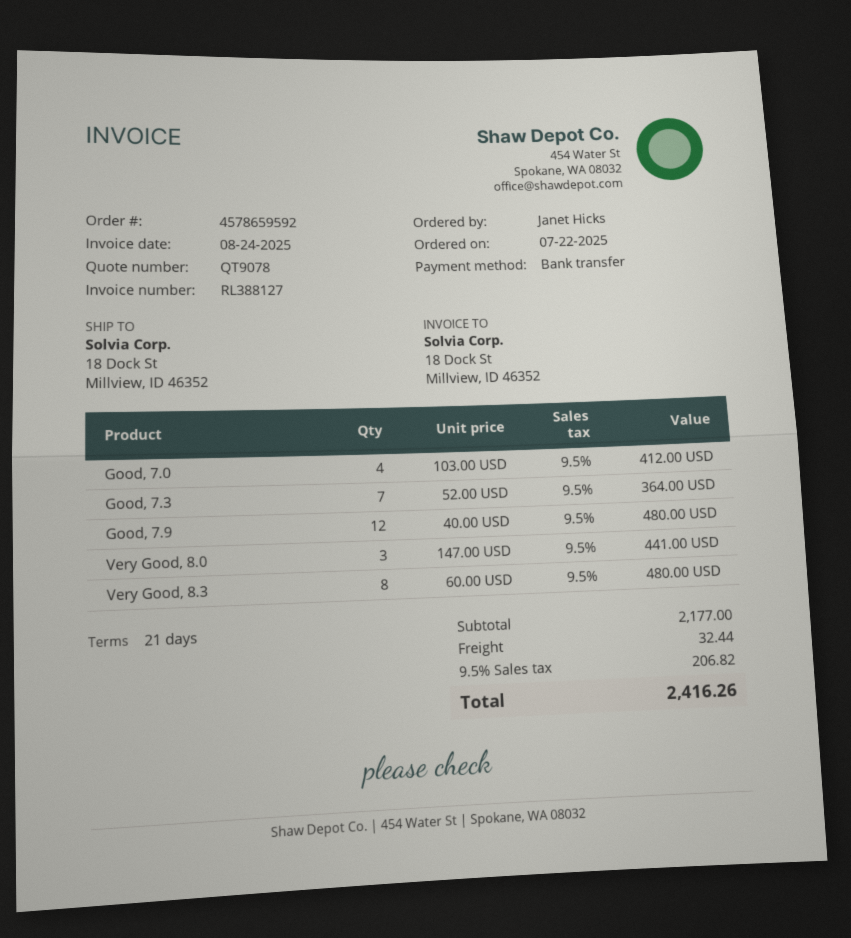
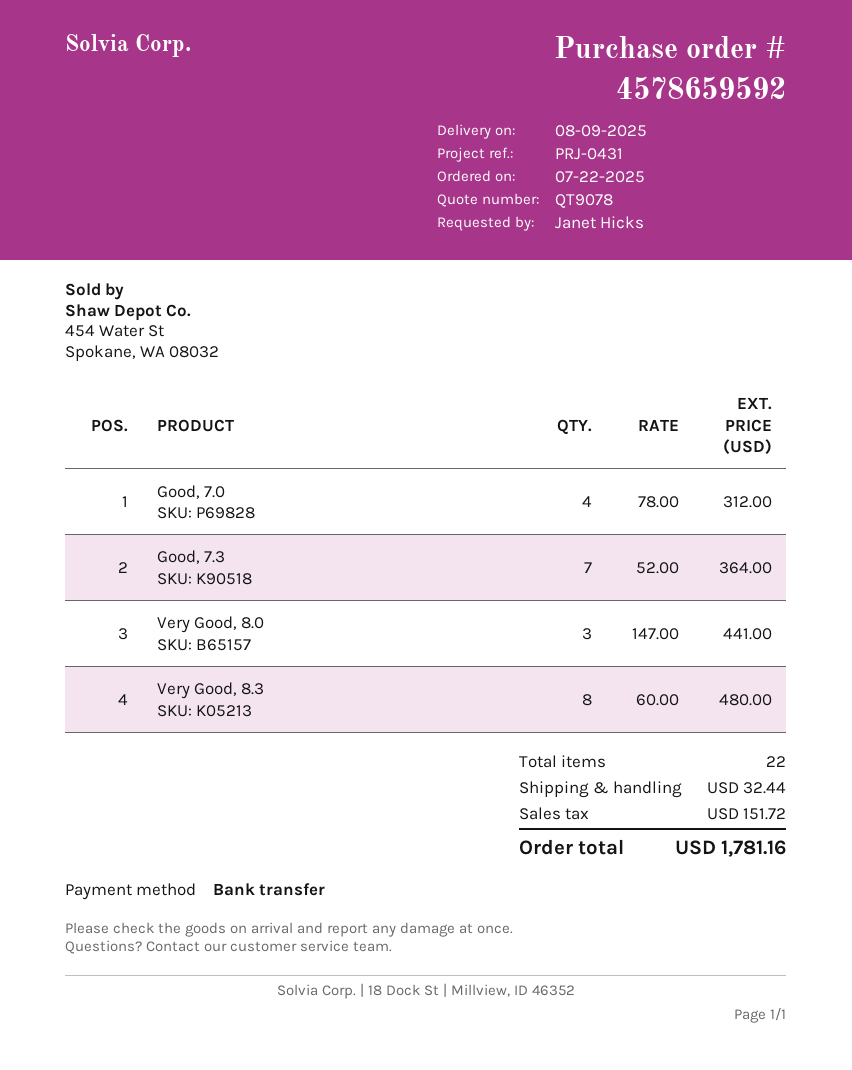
Good, 7.0: 4 x 103.00 = 412.00 -> 4 x 78.00 = 312.00
Good, 7.9: 12 x 40.00 = 480.00 -> none
tax: 206.82 -> 151.72
total: 2416.26 -> 1781.16

